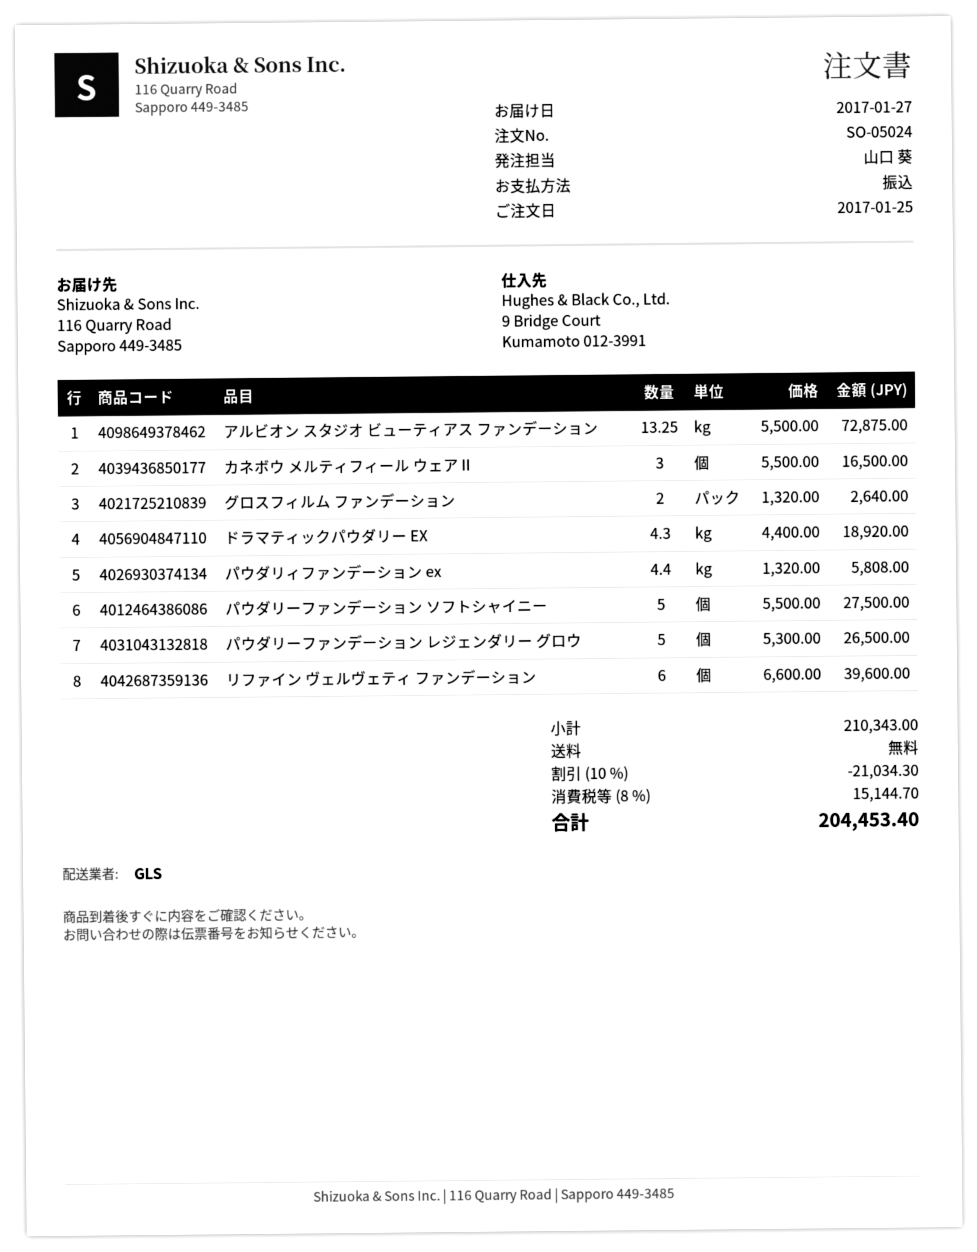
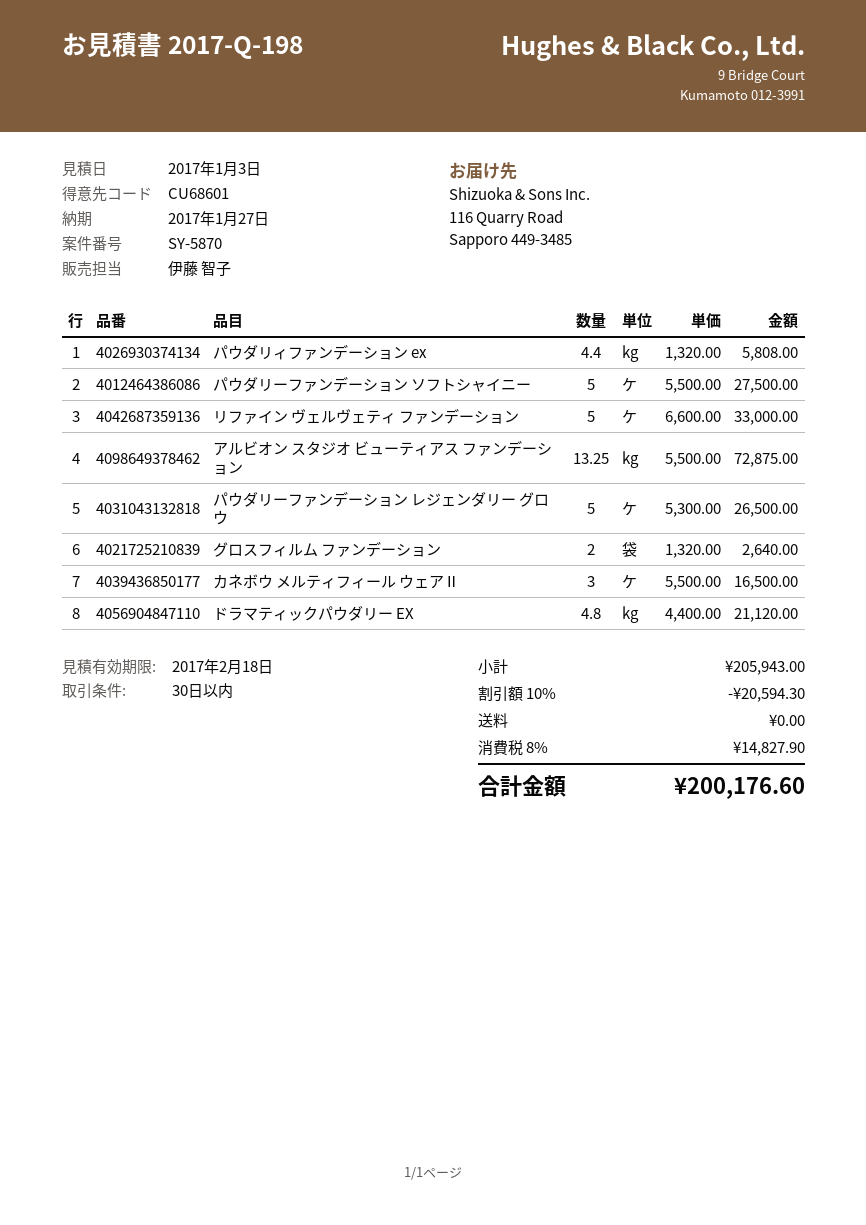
ドラマティックパウダリー EX: 4.3 x 4400.00 = 18920.00 -> 4.8 x 4400.00 = 21120.00
リファイン ヴェルヴェティ ファンデーション: 6 x 6600.00 = 39600.00 -> 5 x 6600.00 = 33000.00
subtotal: 210343.00 -> 205943.00
discount: 10% = 21034.30 -> 10% = 20594.30
tax: 8% = 15144.70 -> 8% = 14827.90
total: 204453.40 -> 200176.60

